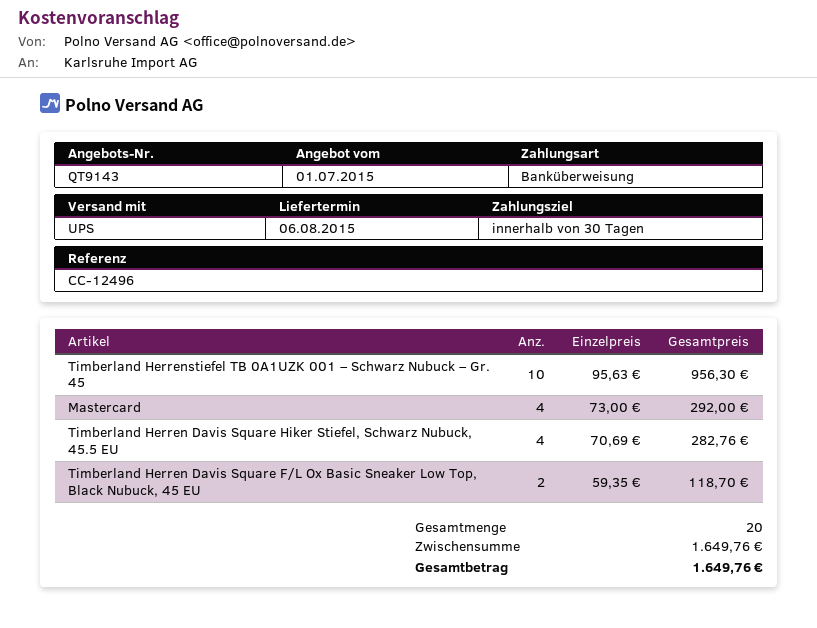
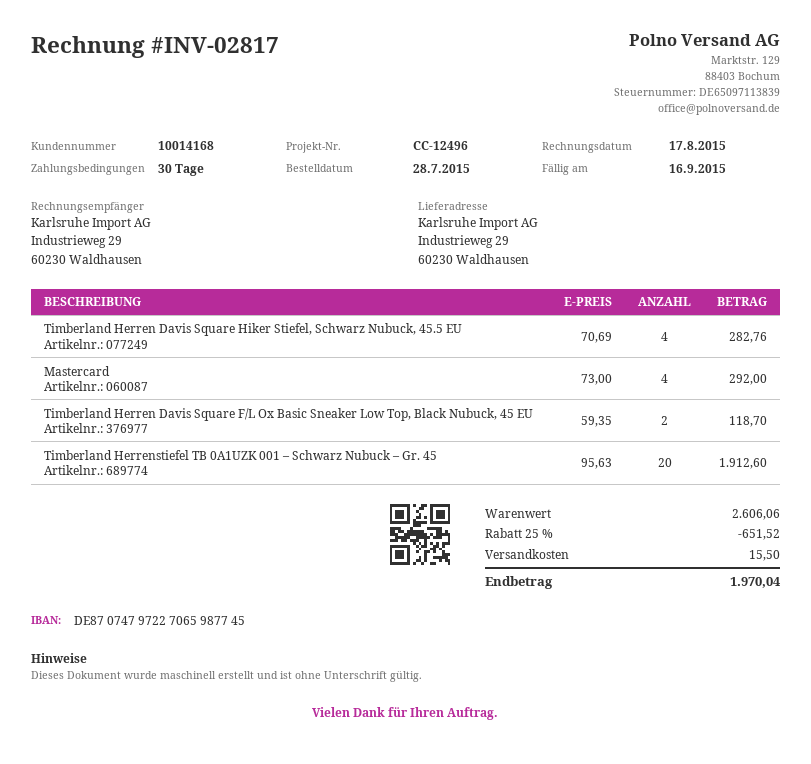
Timberland Herrenstiefel TB 0A1UZK 001 – Schwarz Nubuck – Gr. 45: 10 x 95.63 = 956.30 -> 20 x 95.63 = 1912.60
subtotal: 1649.76 -> 2606.06
discount: none -> 25% = 651.52
shipping: none -> 15.50
total: 1649.76 -> 1970.04

